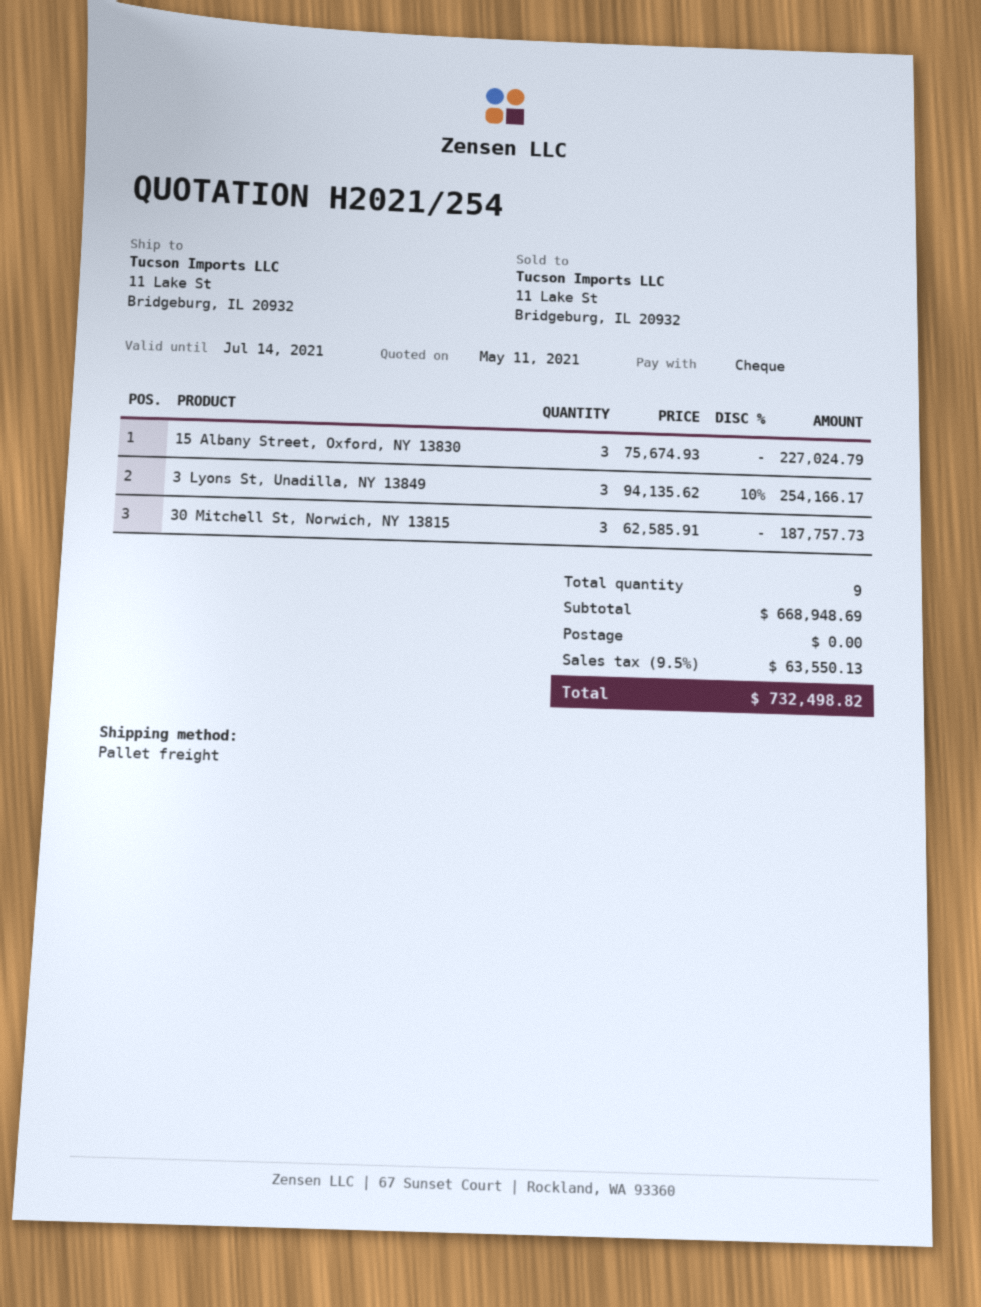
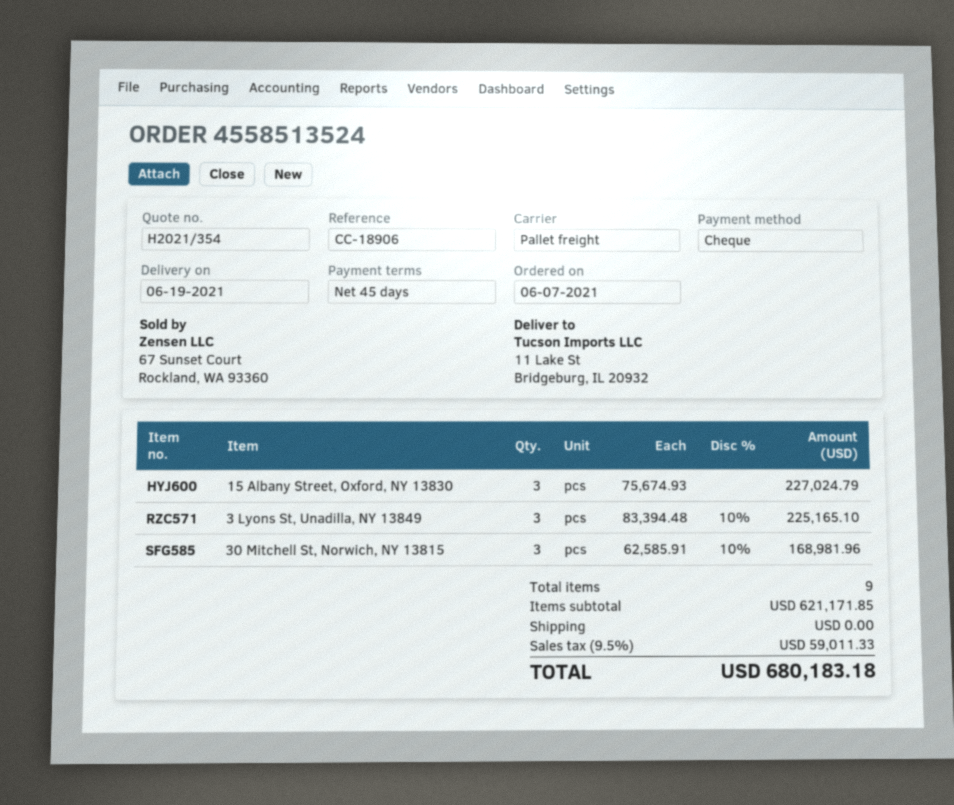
quote number: H2021/254 -> H2021/354
3 Lyons St, Unadilla, NY 13849: 3 x 94135.62 - 10% = 254166.17 -> 3 x 83394.48 - 10% = 225165.10
30 Mitchell St, Norwich, NY 13815: 3 x 62585.91 = 187757.73 -> 3 x 62585.91 - 10% = 168981.96
subtotal: 668948.69 -> 621171.85
tax: 9.5% = 63550.13 -> 9.5% = 59011.33
total: 732498.82 -> 680183.18

